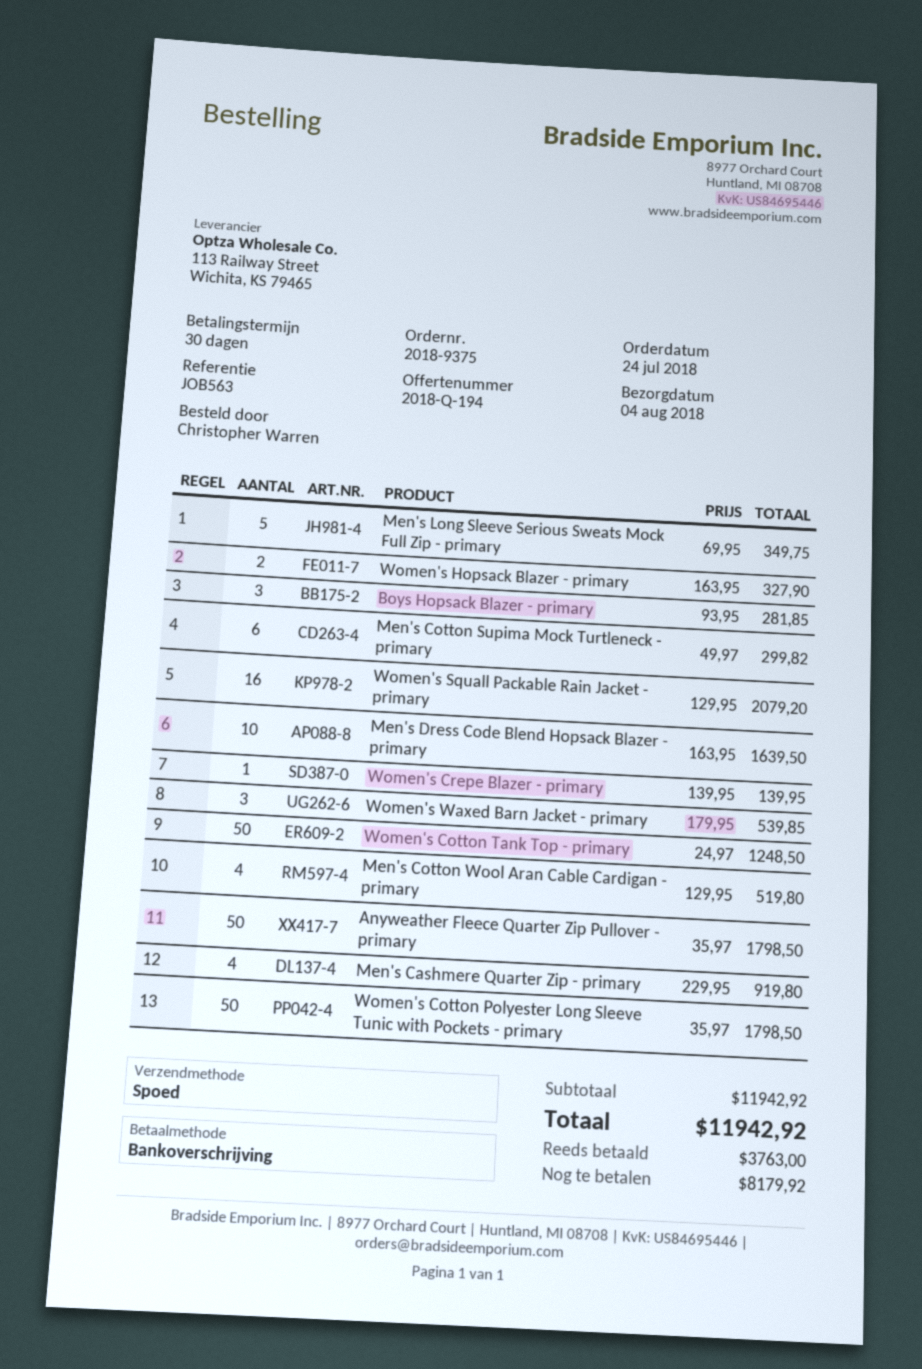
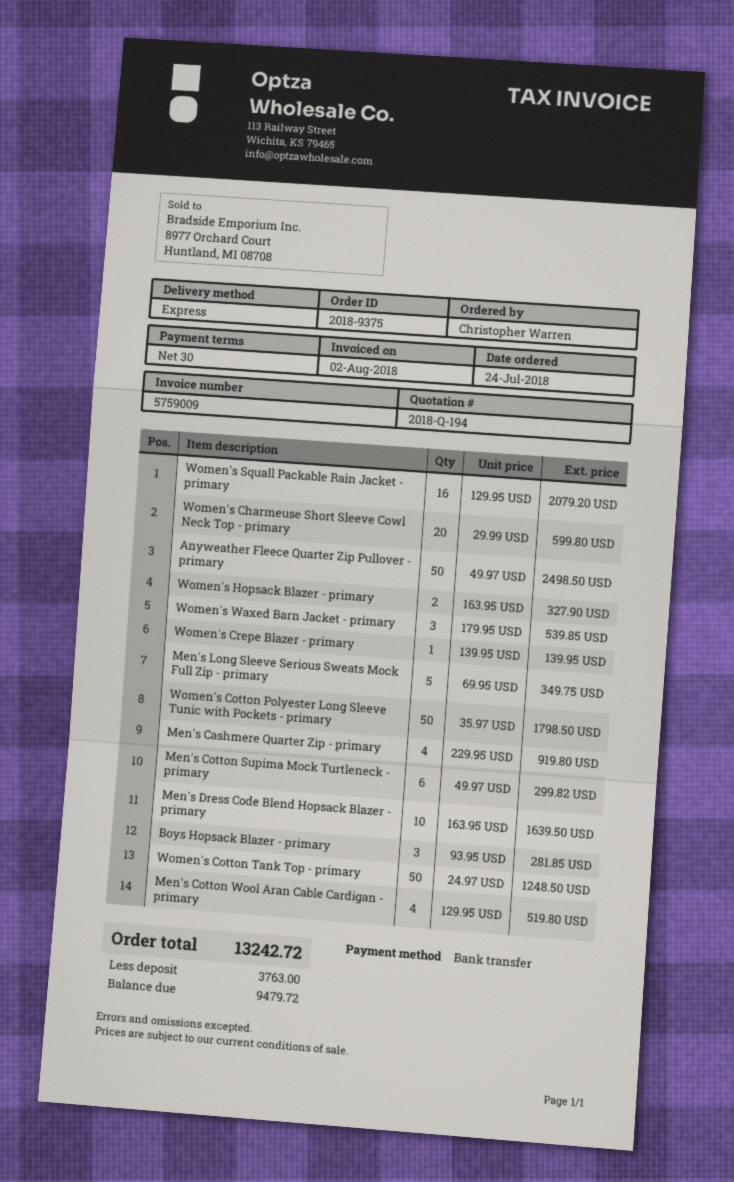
Anyweather Fleece Quarter Zip Pullover - primary: 50 x 35.97 = 1798.50 -> 50 x 49.97 = 2498.50
Women's Charmeuse Short Sleeve Cowl Neck Top - primary: none -> 20 x 29.99 = 599.80
total: 11942.92 -> 13242.72
balance: 8179.92 -> 9479.72

